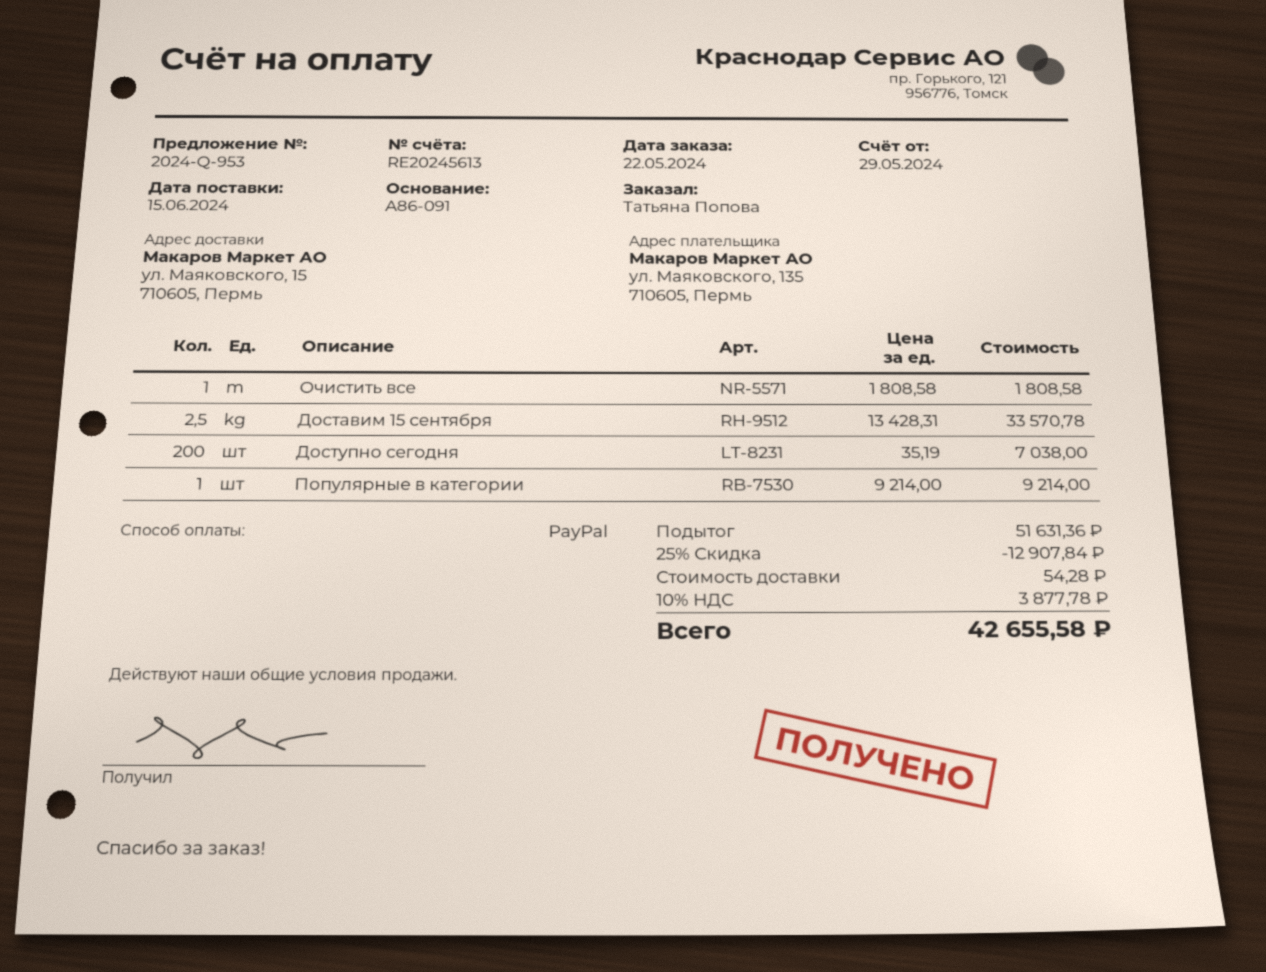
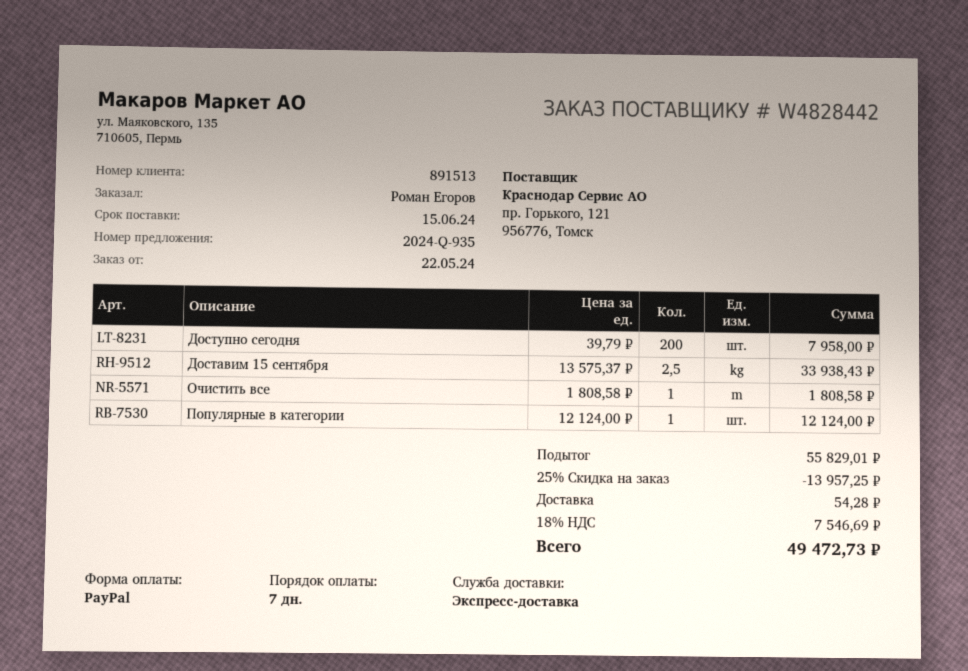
quote number: 2024-Q-953 -> 2024-Q-935
ordered by: Татьяна Попова -> Роман Егоров
Доставим 15 сентября: 2.5 x 13428.31 = 33570.78 -> 2.5 x 13575.37 = 33938.43
Доступно сегодня: 200 x 35.19 = 7038.00 -> 200 x 39.79 = 7958.00
Популярные в категории: 1 x 9214.00 = 9214.00 -> 1 x 12124.00 = 12124.00
subtotal: 51631.36 -> 55829.01
discount: 25% = 12907.84 -> 25% = 13957.25
tax: 10% = 3877.78 -> 18% = 7546.69
total: 42655.58 -> 49472.73

